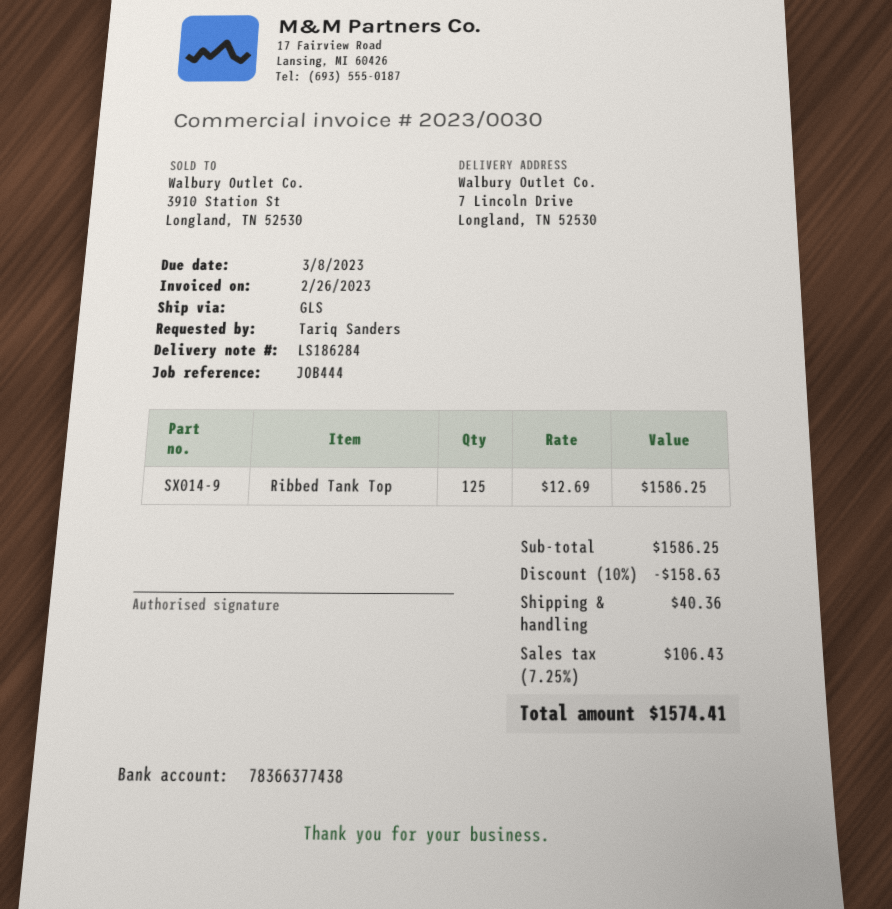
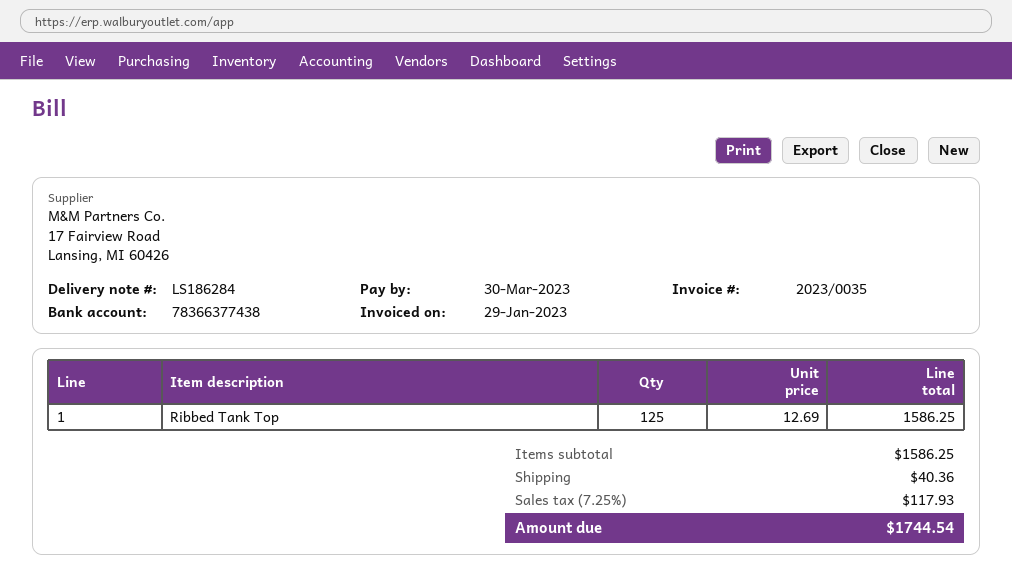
invoice number: 2023/0030 -> 2023/0035
invoice date: 2023-02-26 -> 2023-01-29
due date: 2023-03-08 -> 2023-03-30
discount: 10% = 158.63 -> none
tax: 7.25% = 106.43 -> 7.25% = 117.93
total: 1574.41 -> 1744.54

